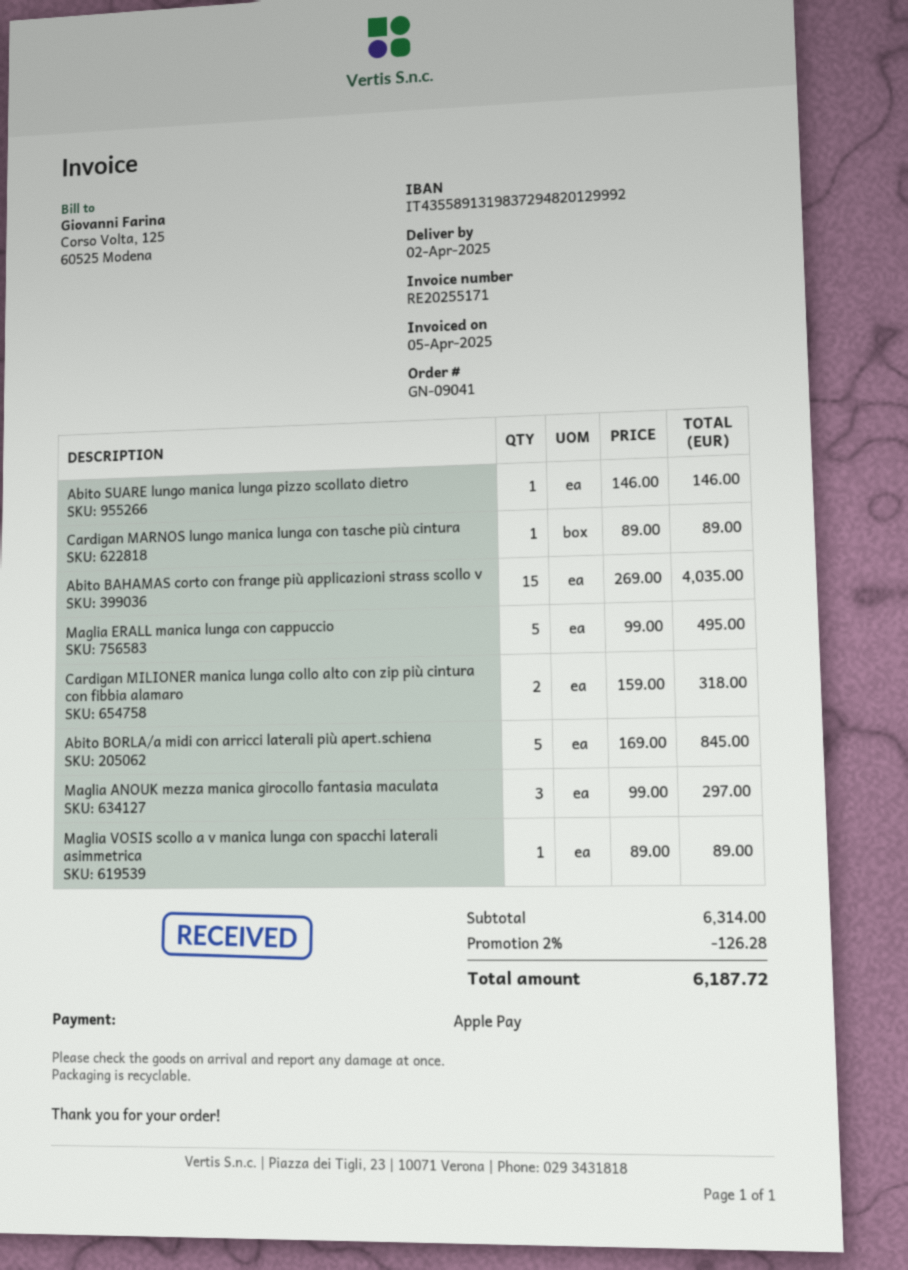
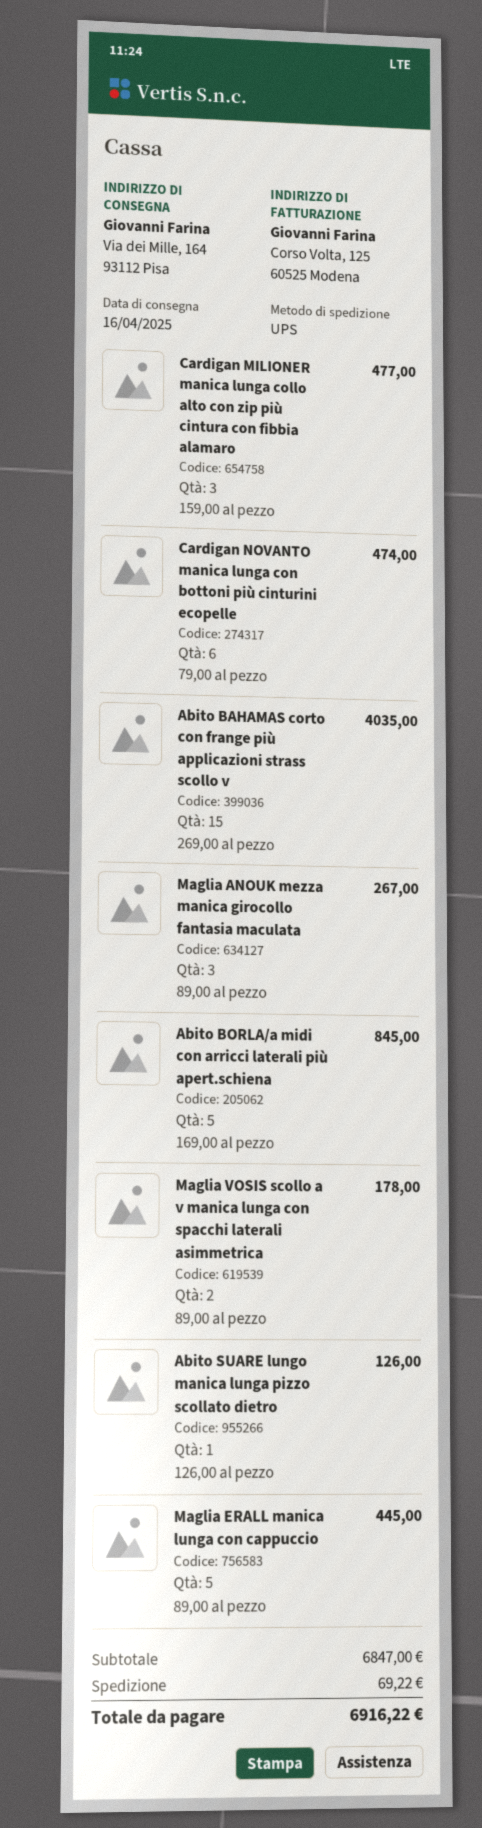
delivery date: 2025-04-02 -> 2025-04-16
Abito SUARE lungo manica lunga pizzo scollato dietro: 1 x 146.00 = 146.00 -> 1 x 126.00 = 126.00
Cardigan MARNOS lungo manica lunga con tasche più cintura: 1 x 89.00 = 89.00 -> none
Maglia ERALL manica lunga con cappuccio: 5 x 99.00 = 495.00 -> 5 x 89.00 = 445.00
Cardigan MILIONER manica lunga collo alto con zip più cintura con fibbia alamaro: 2 x 159.00 = 318.00 -> 3 x 159.00 = 477.00
Maglia ANOUK mezza manica girocollo fantasia maculata: 3 x 99.00 = 297.00 -> 3 x 89.00 = 267.00
Maglia VOSIS scollo a v manica lunga con spacchi laterali asimmetrica: 1 x 89.00 = 89.00 -> 2 x 89.00 = 178.00
Cardigan NOVANTO manica lunga con bottoni più cinturini ecopelle: none -> 6 x 79.00 = 474.00
subtotal: 6314.00 -> 6847.00
discount: 2% = 126.28 -> none
shipping: none -> 69.22
total: 6187.72 -> 6916.22

